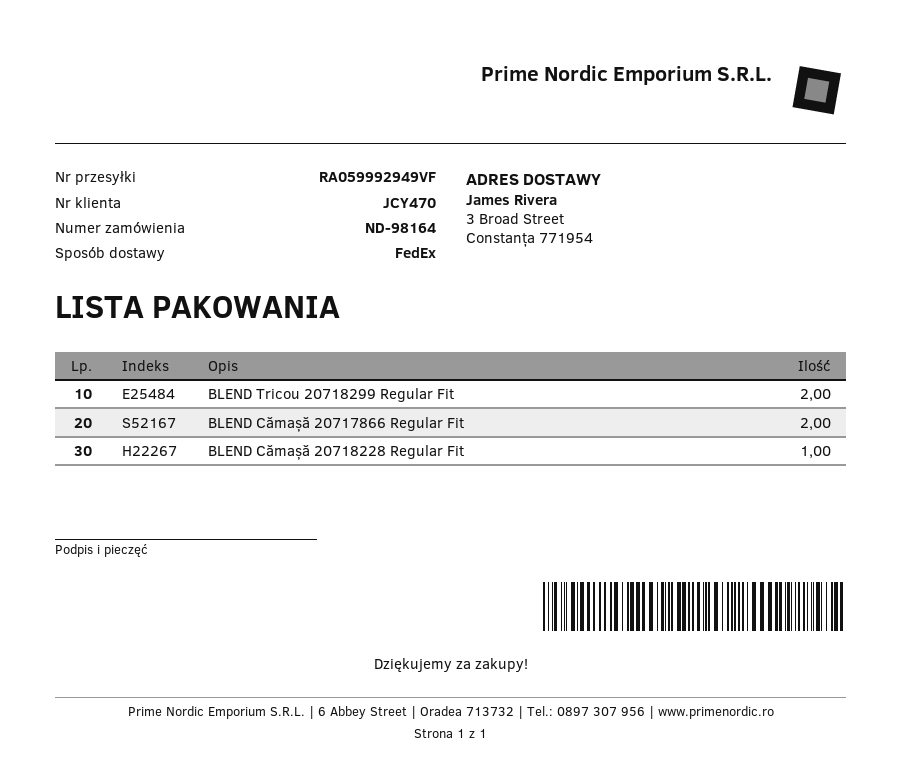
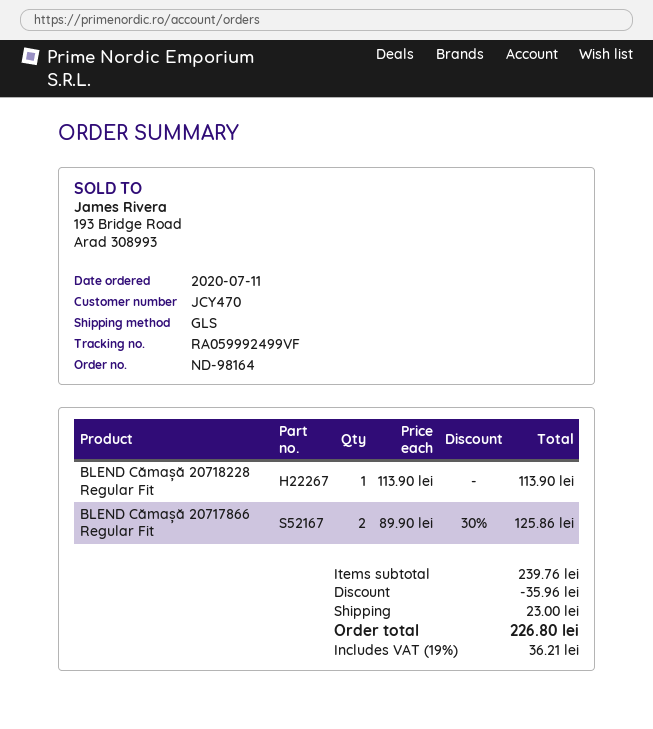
shipping method: FedEx -> GLS
tracking number: RA059992949VF -> RA059992499VF
BLEND Tricou 20718299 Regular Fit: 2 -> none

